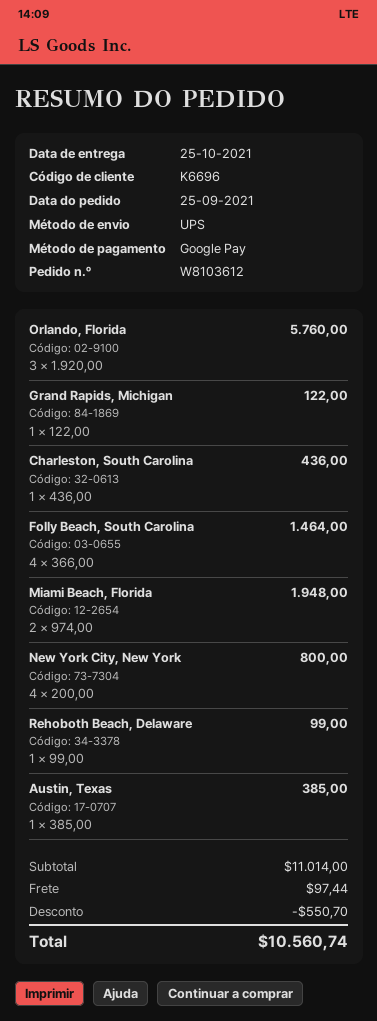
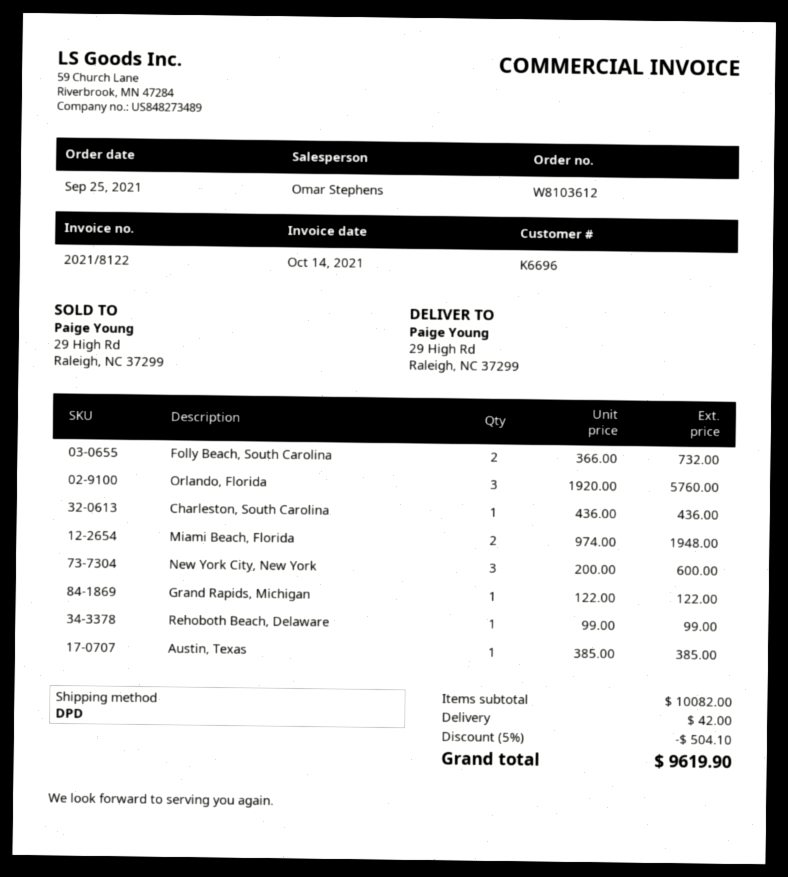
shipping method: UPS -> DPD
Folly Beach, South Carolina: 4 x 366.00 = 1464.00 -> 2 x 366.00 = 732.00
New York City, New York: 4 x 200.00 = 800.00 -> 3 x 200.00 = 600.00
subtotal: 11014.00 -> 10082.00
discount: 550.70 -> 504.10
shipping: 97.44 -> 42.00
total: 10560.74 -> 9619.90

